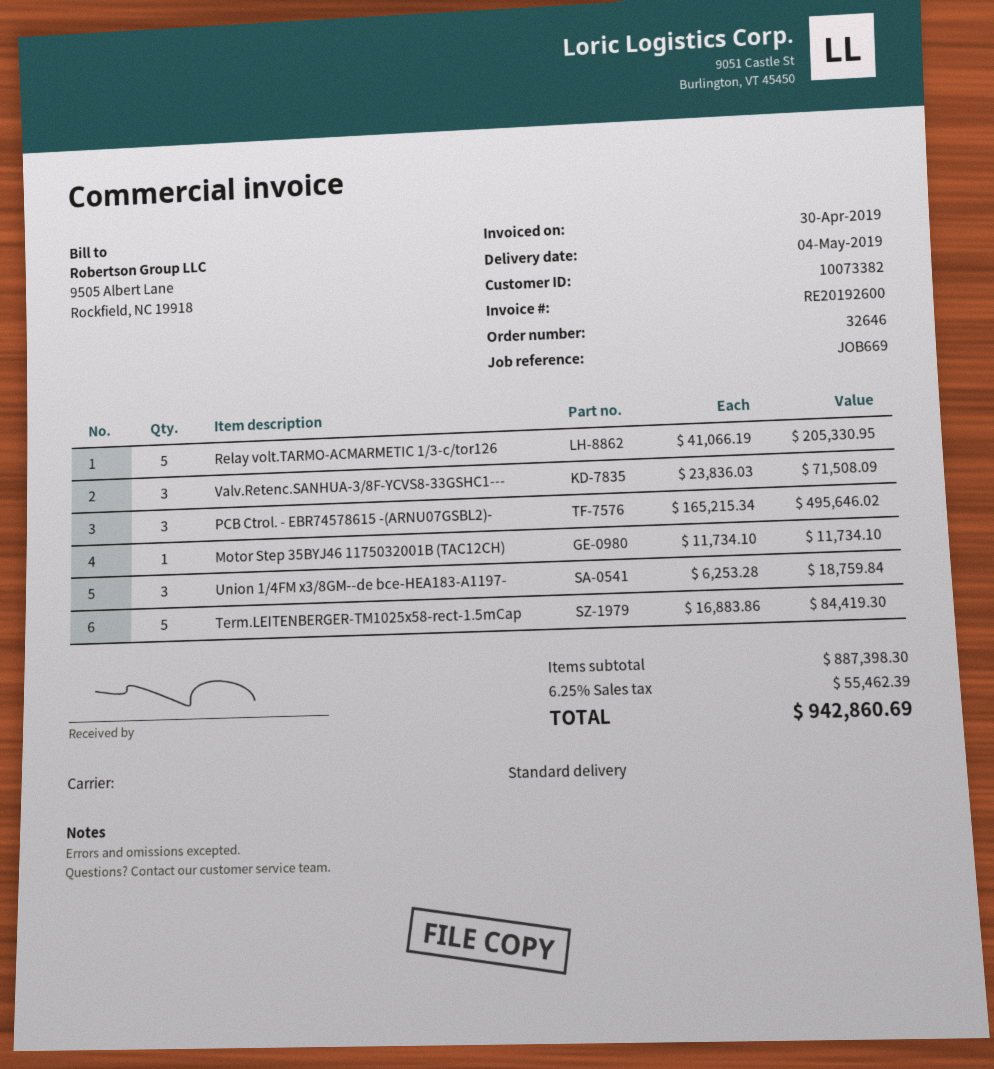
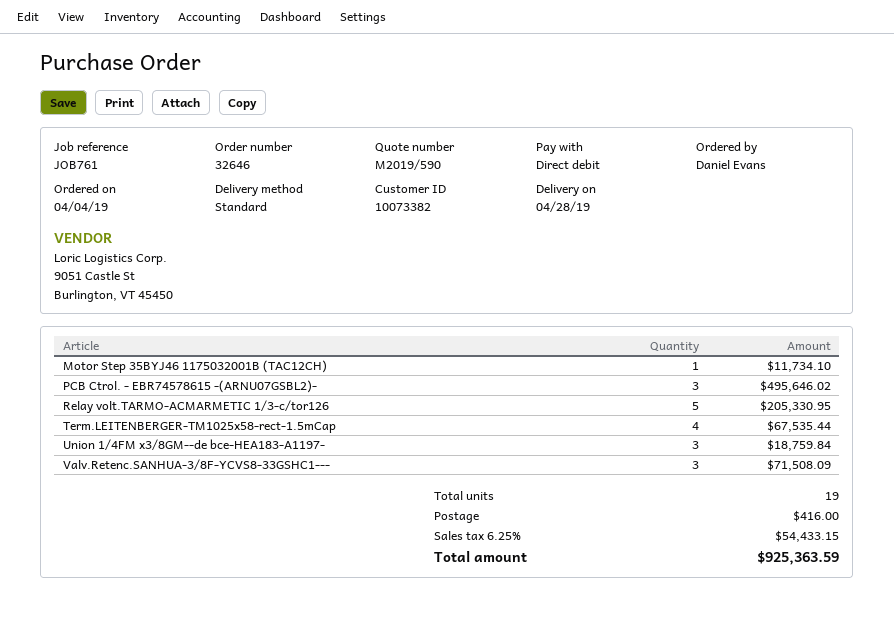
delivery date: 2019-05-04 -> 2019-04-28
reference: JOB669 -> JOB761
Term.LEITENBERGER-TM1025x58-rect-1.5mCap: 5 for 84419.30 -> 4 for 67535.44
shipping: none -> 416.00
tax: 6.25% = 55462.39 -> 6.25% = 54433.15
total: 942860.69 -> 925363.59

